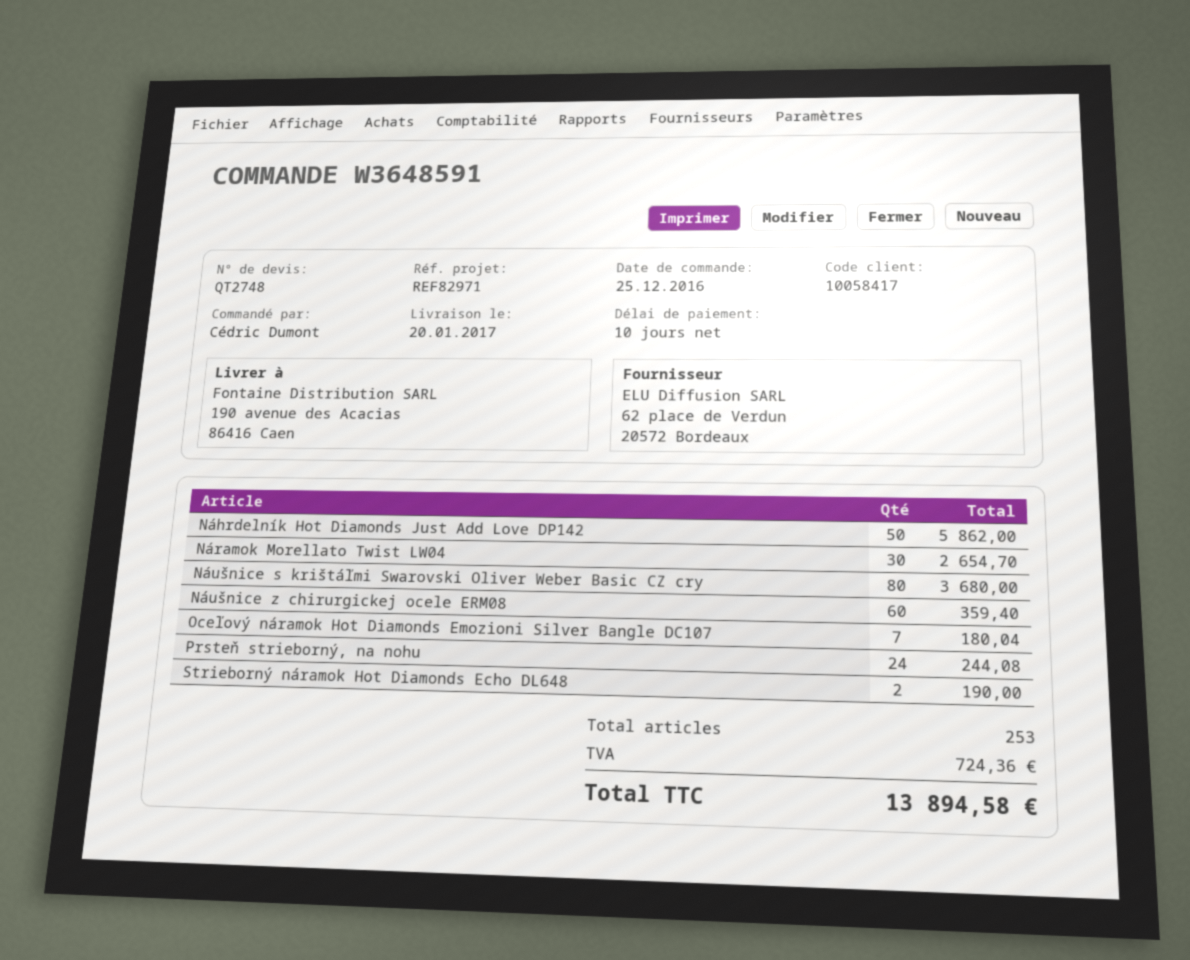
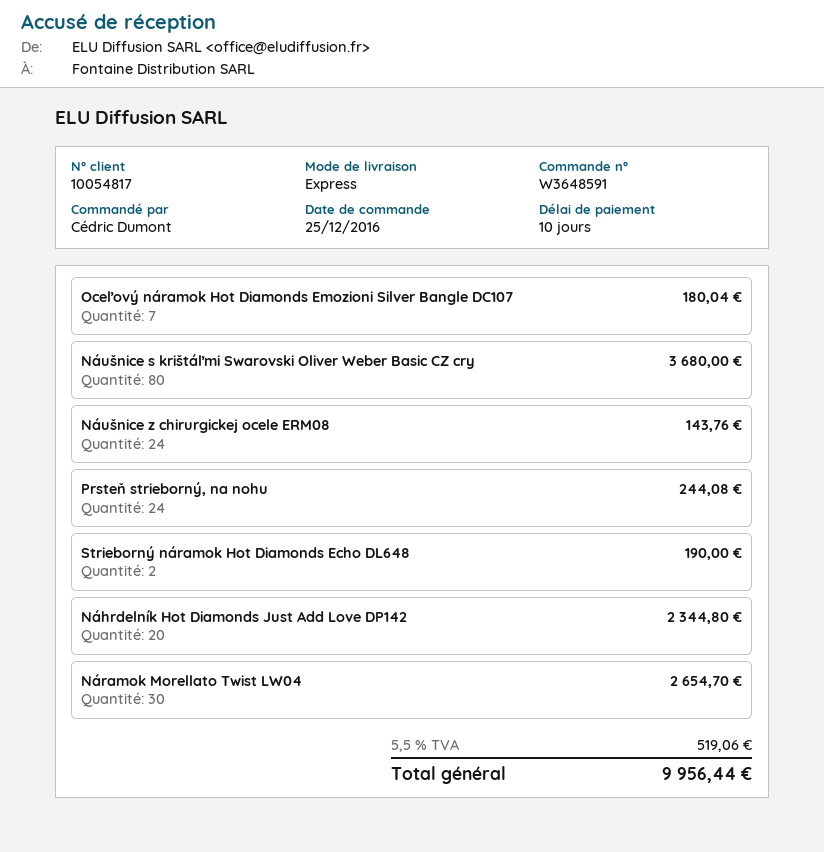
customer number: 10058417 -> 10054817
Náhrdelník Hot Diamonds Just Add Love DP142: 50 for 5862.00 -> 20 for 2344.80
Náušnice z chirurgickej ocele ERM08: 60 for 359.40 -> 24 for 143.76
tax: 724.36 -> 519.06
total: 13894.58 -> 9956.44

